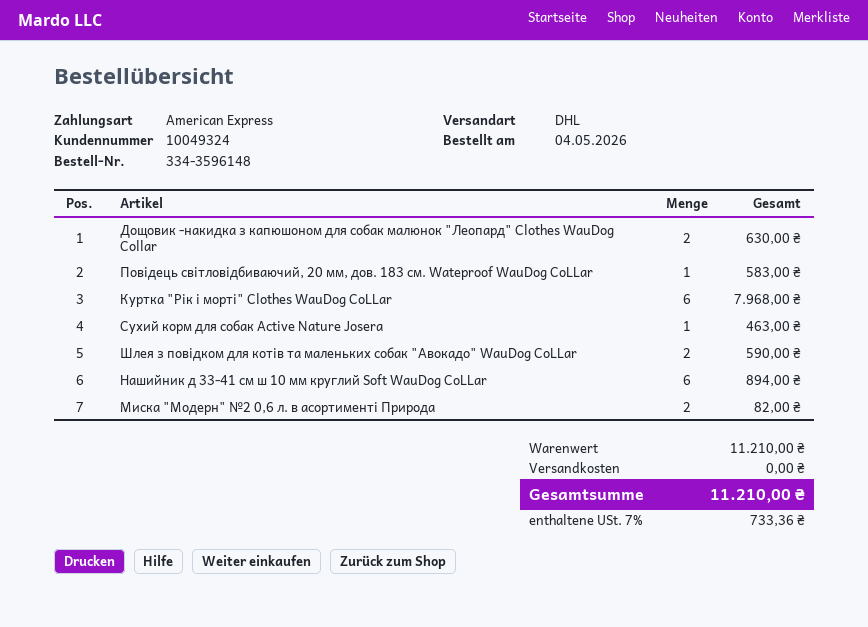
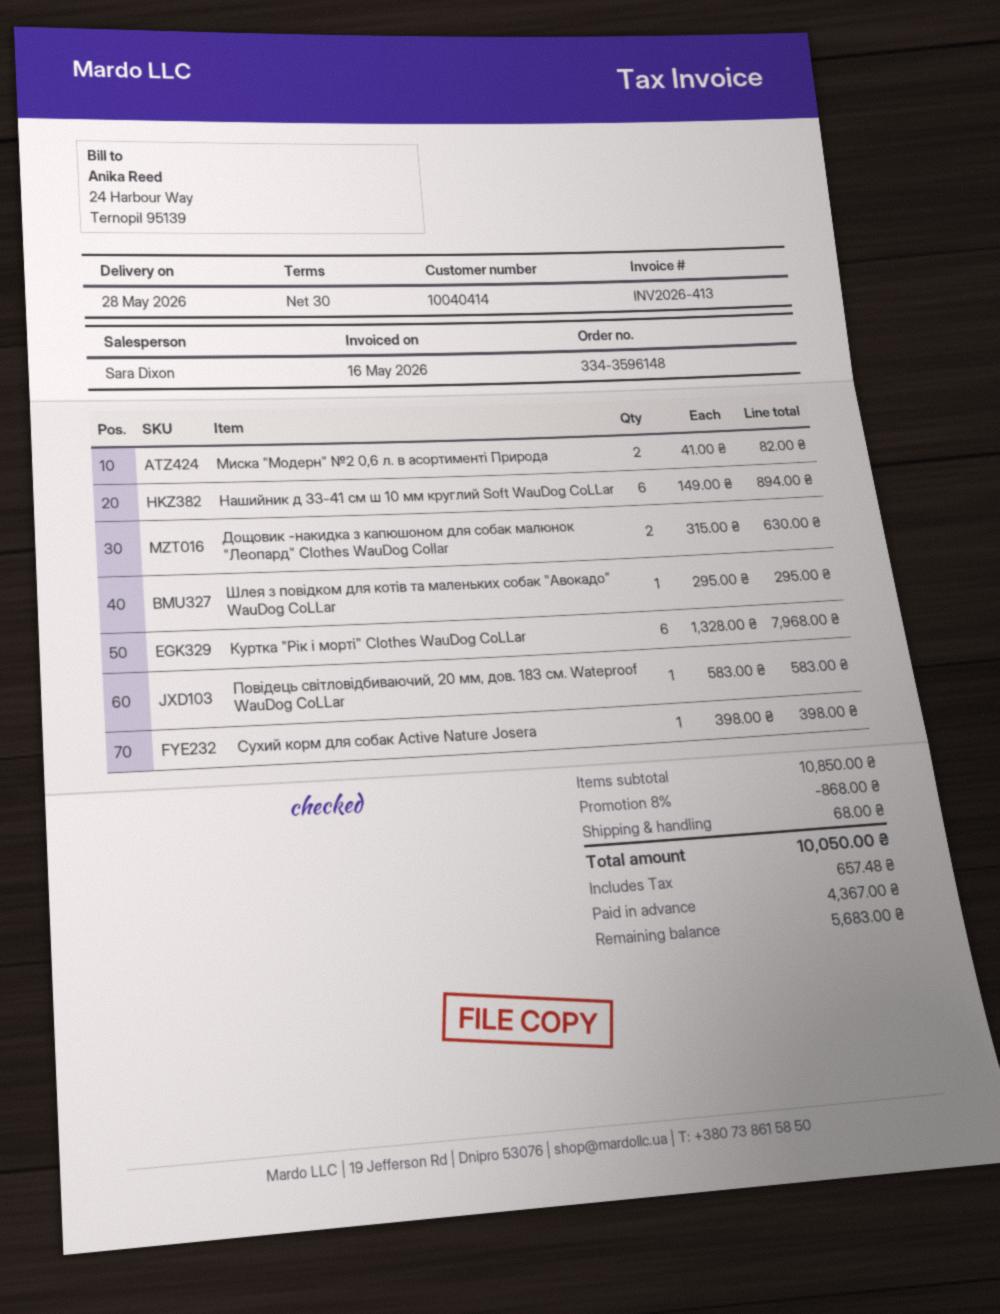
customer number: 10049324 -> 10040414
Сухий корм для собак Active Nature Josera: 1 for 463.00 -> 1 for 398.00
Шлея з повідком для котів та маленьких собак "Авокадо" WauDog CoLLar: 2 for 590.00 -> 1 for 295.00
subtotal: 11210.00 -> 10850.00
discount: none -> 8% = 868.00
shipping: 0.00 -> 68.00
tax: 733.36 -> 657.48
total: 11210.00 -> 10050.00

